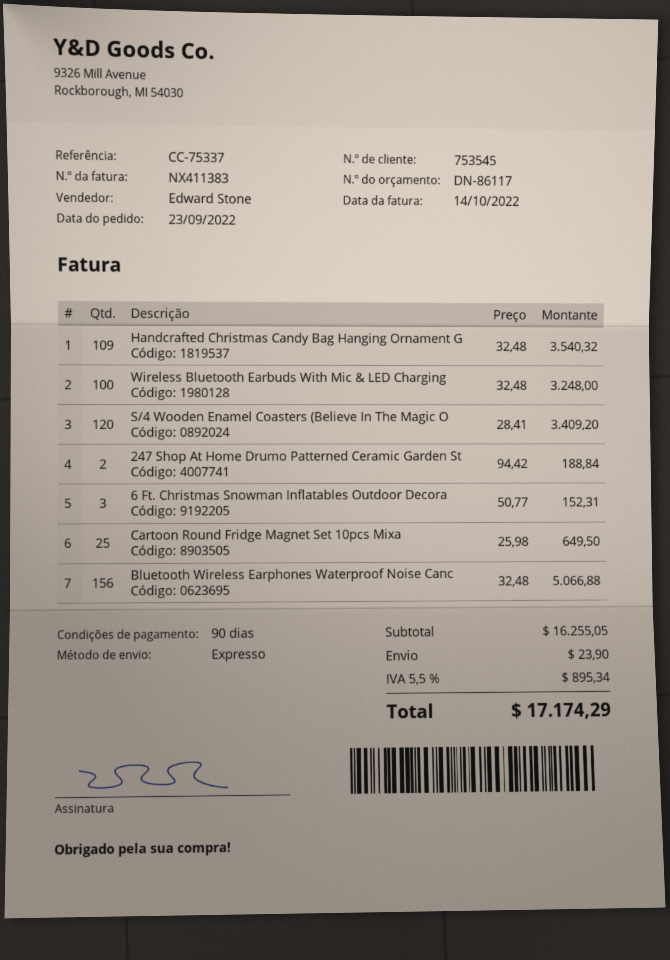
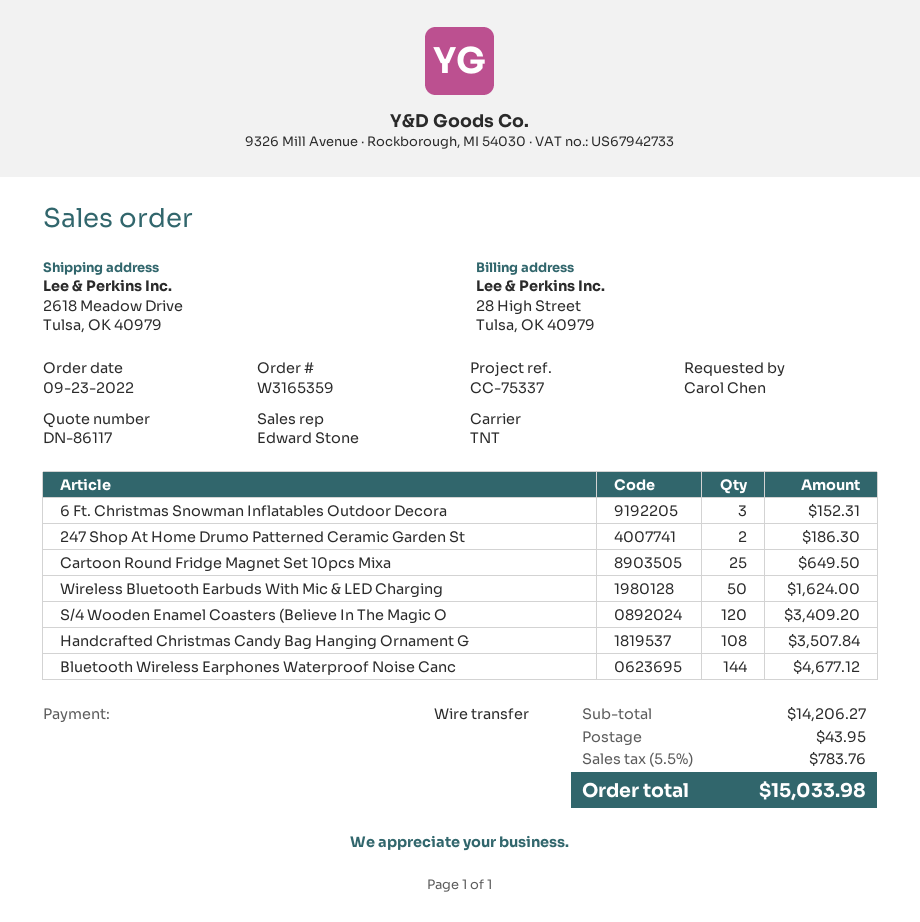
shipping method: express -> TNT
Handcrafted Christmas Candy Bag Hanging Ornament G: 109 for 3540.32 -> 108 for 3507.84
Wireless Bluetooth Earbuds With Mic & LED Charging: 100 for 3248.00 -> 50 for 1624.00
247 Shop At Home Drumo Patterned Ceramic Garden St: 2 for 188.84 -> 2 for 186.30
Bluetooth Wireless Earphones Waterproof Noise Canc: 156 for 5066.88 -> 144 for 4677.12
subtotal: 16255.05 -> 14206.27
shipping: 23.90 -> 43.95
tax: 5.5% = 895.34 -> 5.5% = 783.76
total: 17174.29 -> 15033.98

